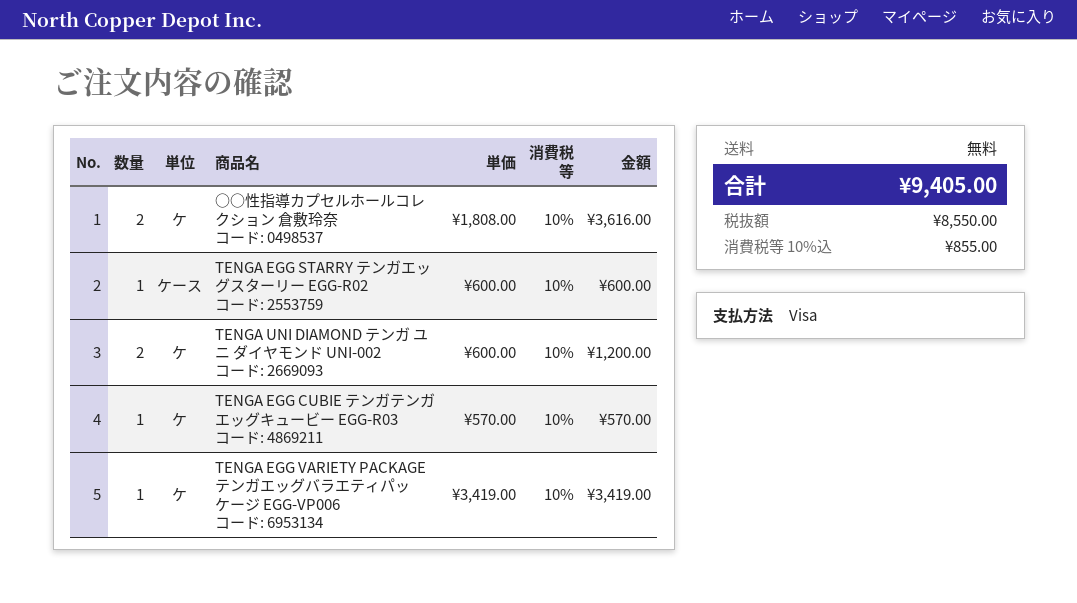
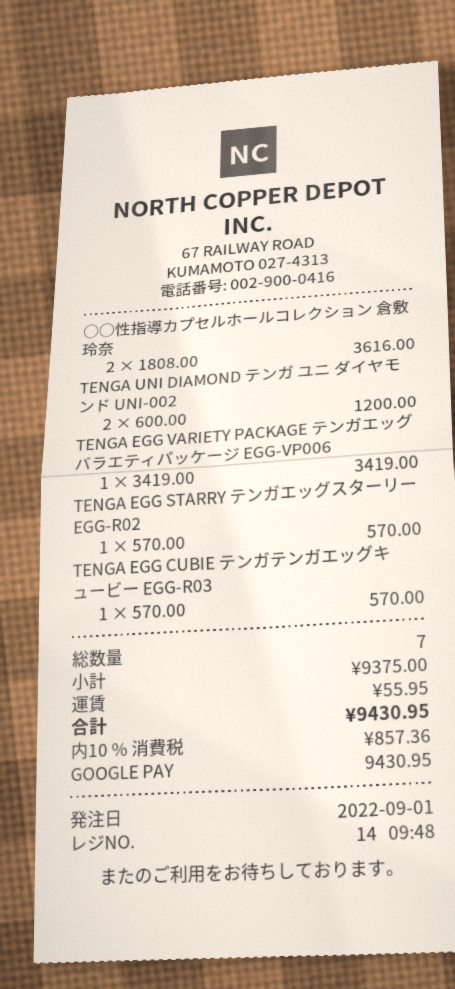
payment method: Visa -> Google Pay
TENGA EGG STARRY テンガエッグスターリー EGG-R02: 1 x 600.00 = 600.00 -> 1 x 570.00 = 570.00
shipping: 0.00 -> 55.95
tax: 10% = 855.00 -> 10% = 857.36
total: 9405.00 -> 9430.95

